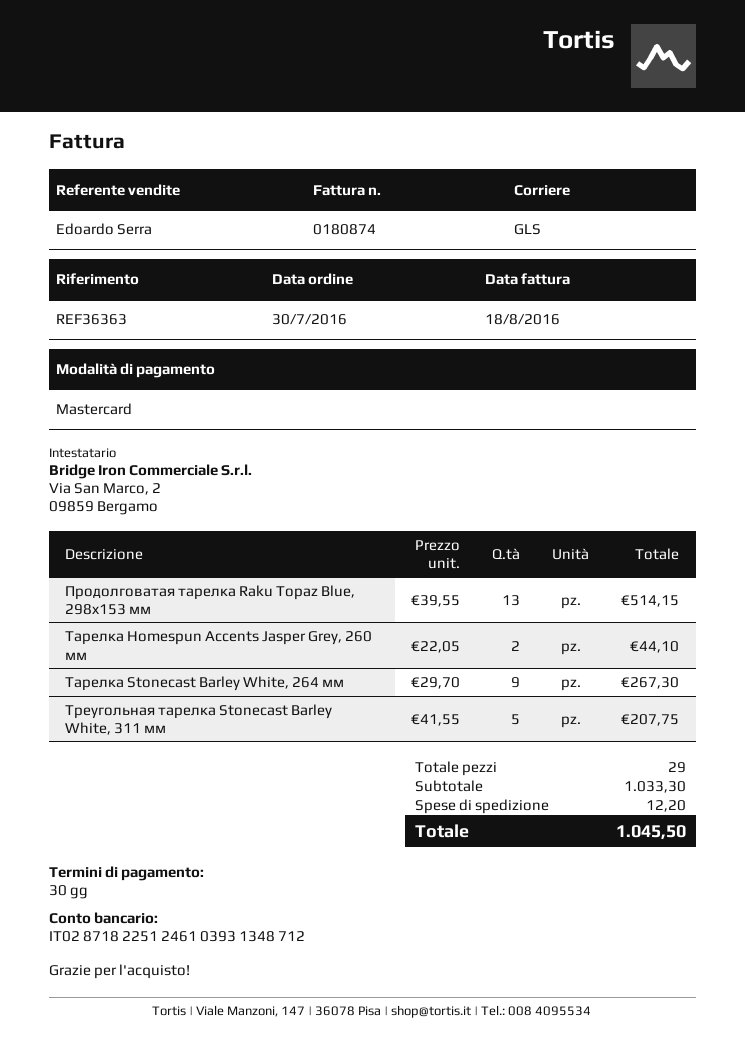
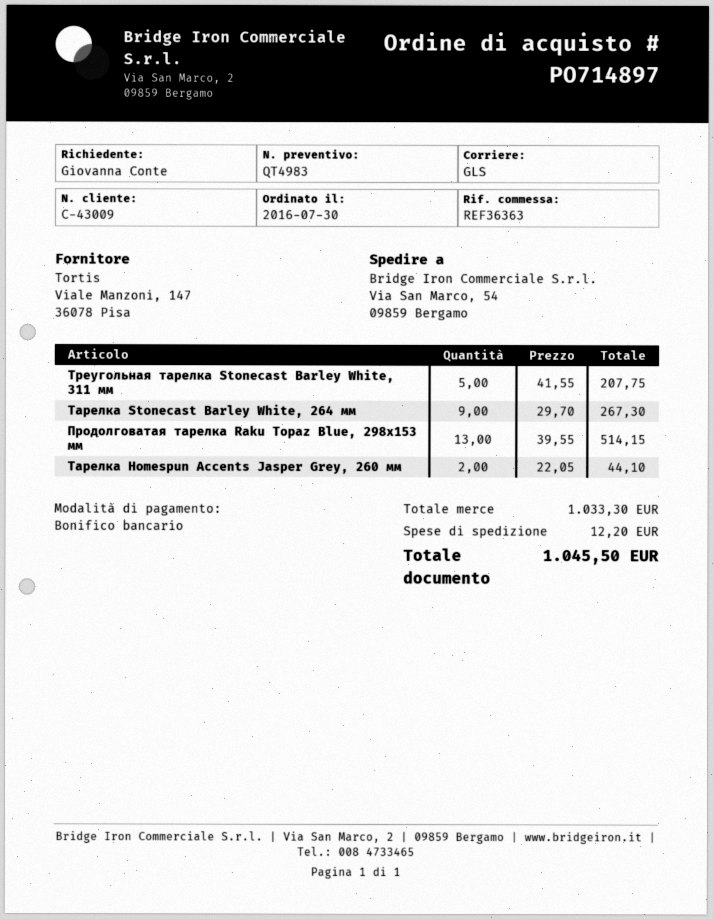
payment method: Mastercard -> bank transfer

